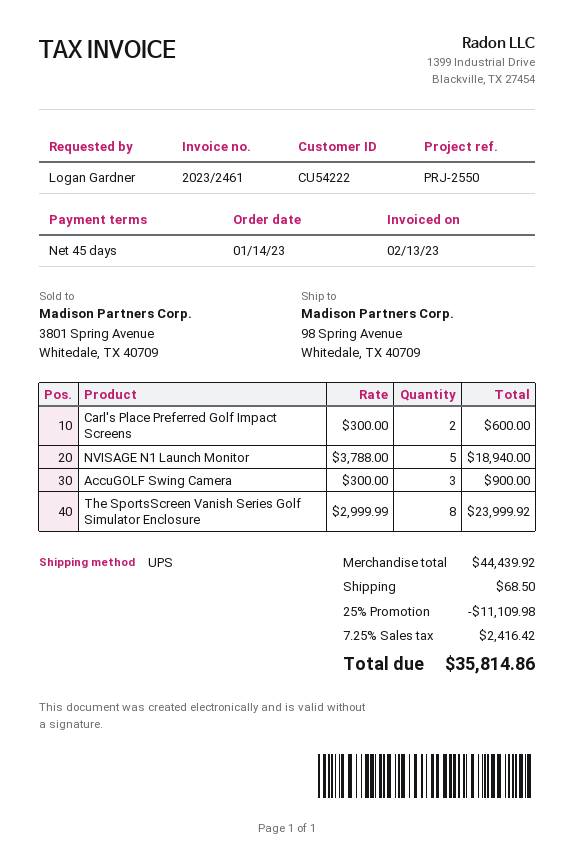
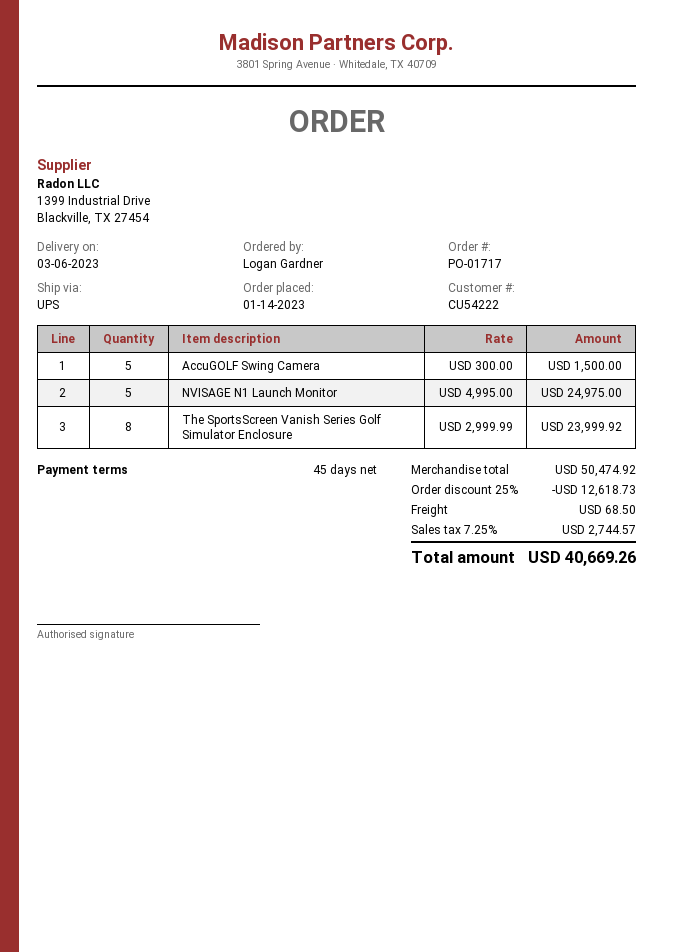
Carl's Place Preferred Golf Impact Screens: 2 x 300.00 = 600.00 -> none
NVISAGE N1 Launch Monitor: 5 x 3788.00 = 18940.00 -> 5 x 4995.00 = 24975.00
AccuGOLF Swing Camera: 3 x 300.00 = 900.00 -> 5 x 300.00 = 1500.00
subtotal: 44439.92 -> 50474.92
discount: 25% = 11109.98 -> 25% = 12618.73
tax: 7.25% = 2416.42 -> 7.25% = 2744.57
total: 35814.86 -> 40669.26

